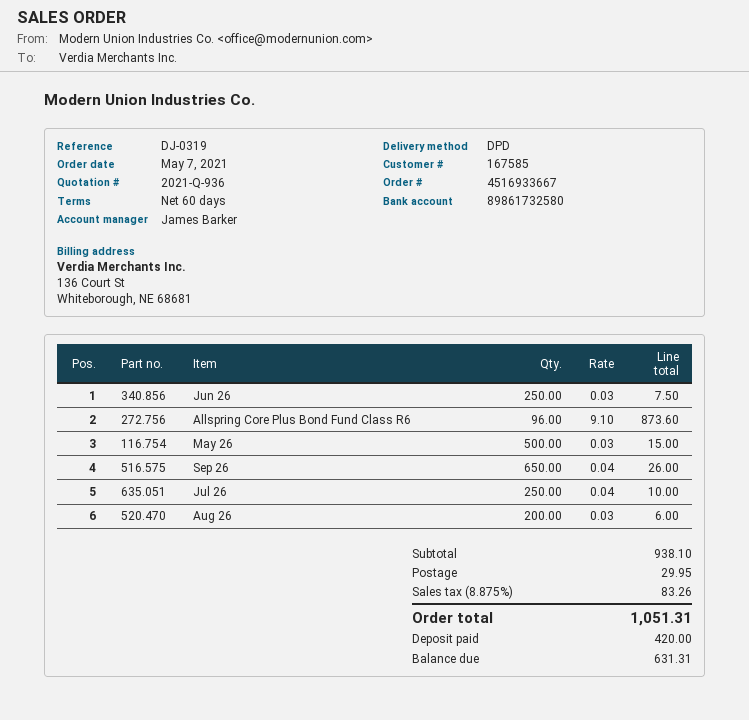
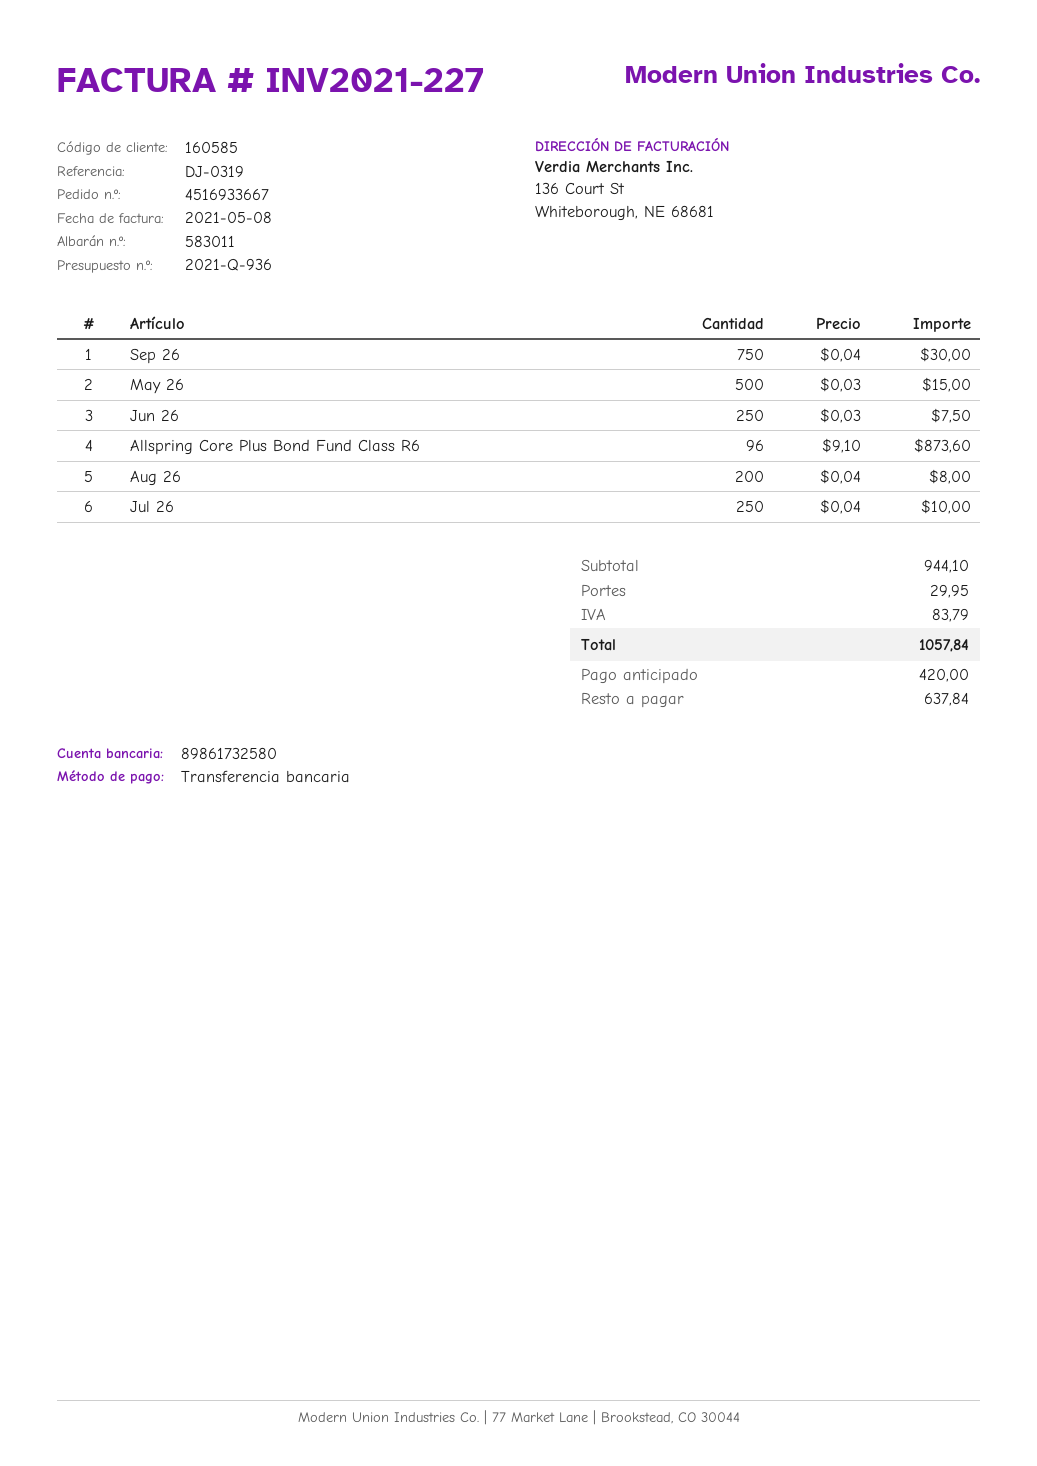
customer number: 167585 -> 160585
Sep 26: 650 x 0.04 = 26.00 -> 750 x 0.04 = 30.00
Aug 26: 200 x 0.03 = 6.00 -> 200 x 0.04 = 8.00
subtotal: 938.10 -> 944.10
tax: 83.26 -> 83.79
total: 1051.31 -> 1057.84
balance: 631.31 -> 637.84

